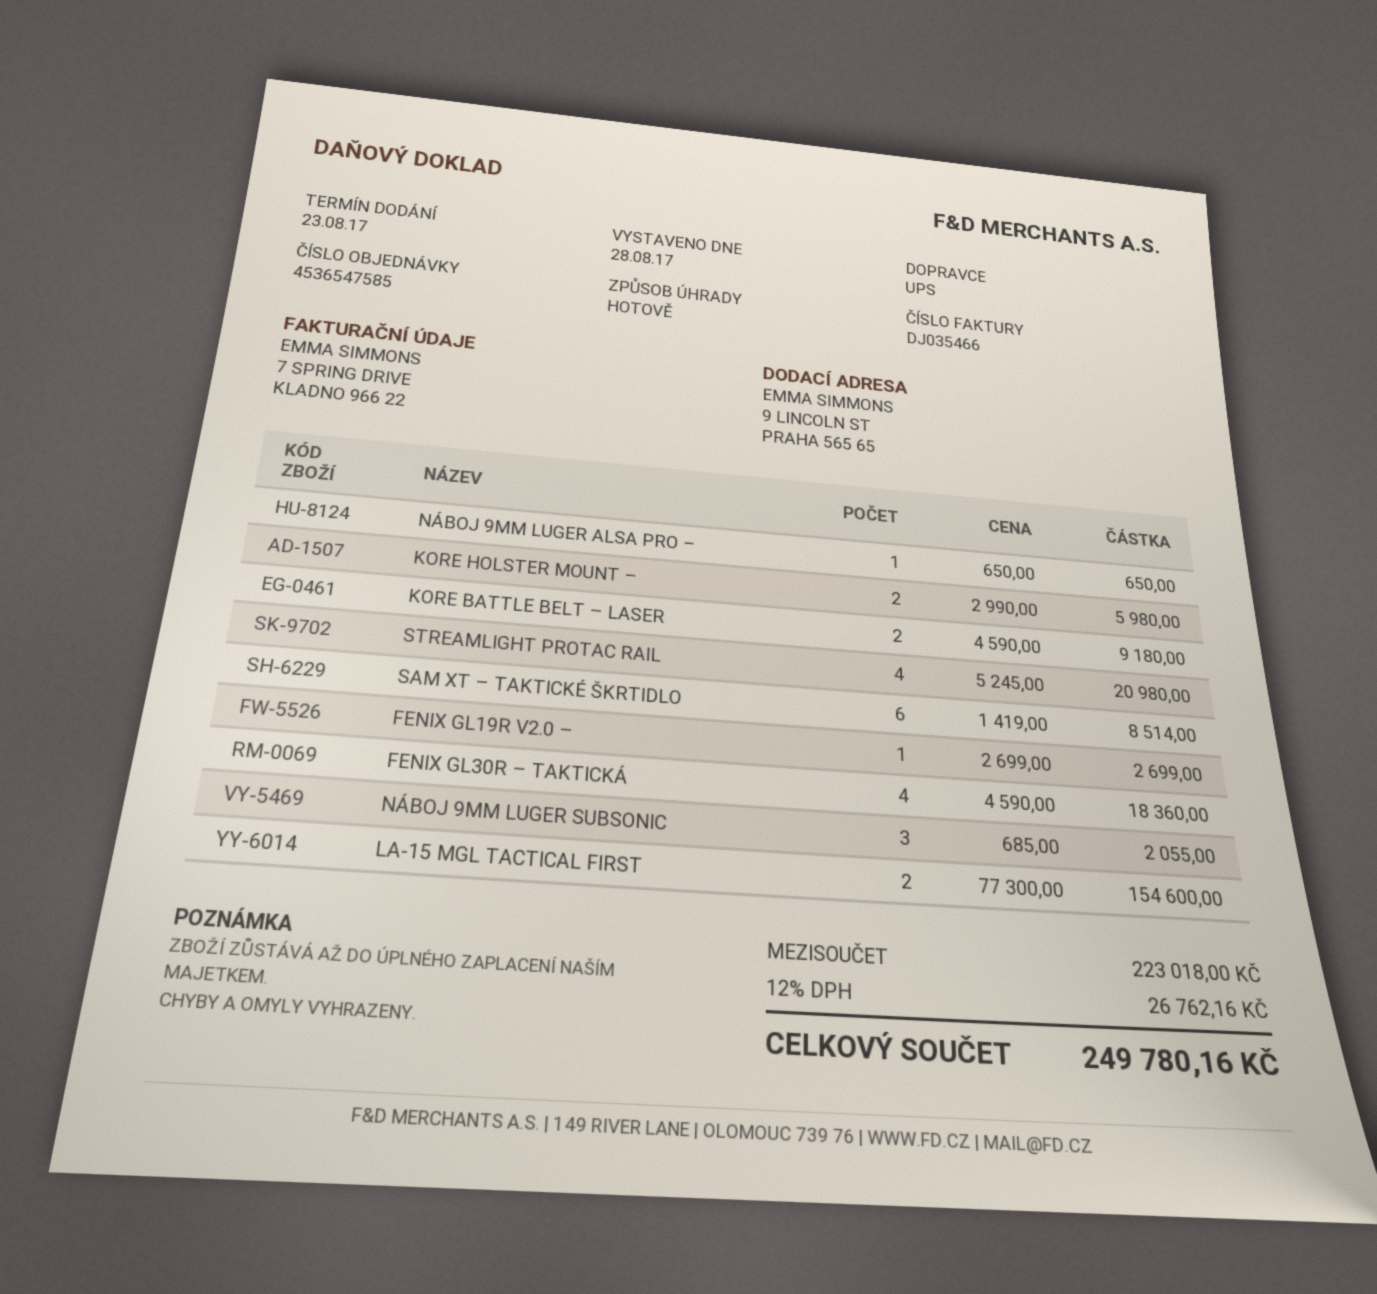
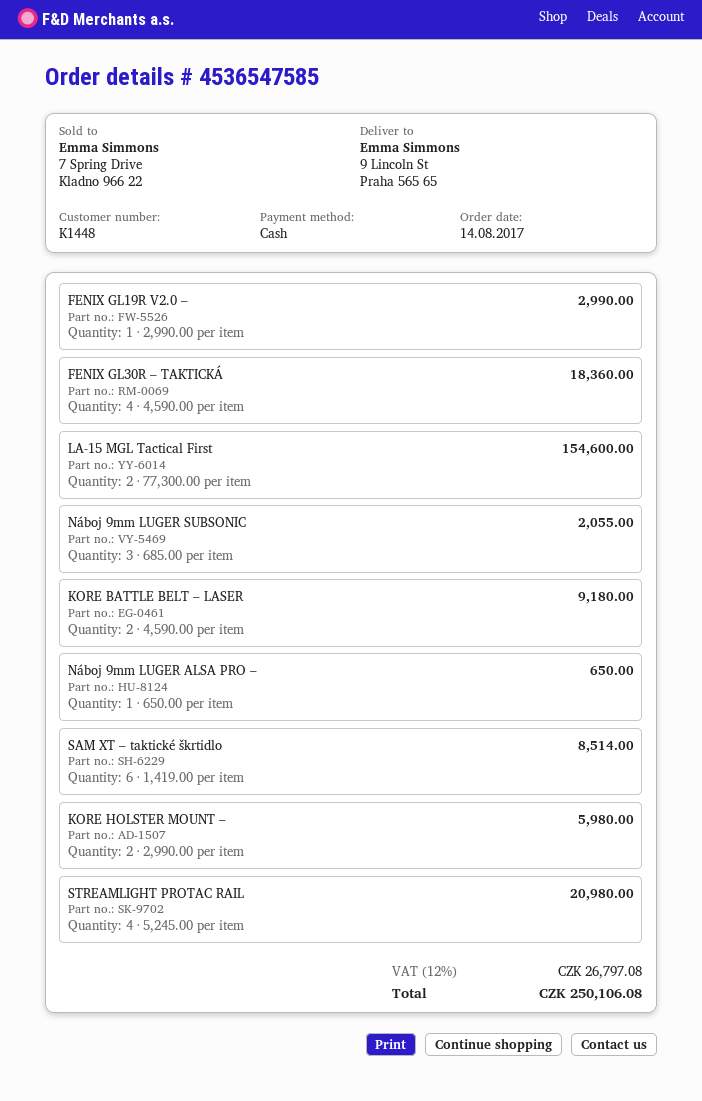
FENIX GL19R V2.0 –: 1 x 2699.00 = 2699.00 -> 1 x 2990.00 = 2990.00
tax: 12% = 26762.16 -> 12% = 26797.08
total: 249780.16 -> 250106.08

